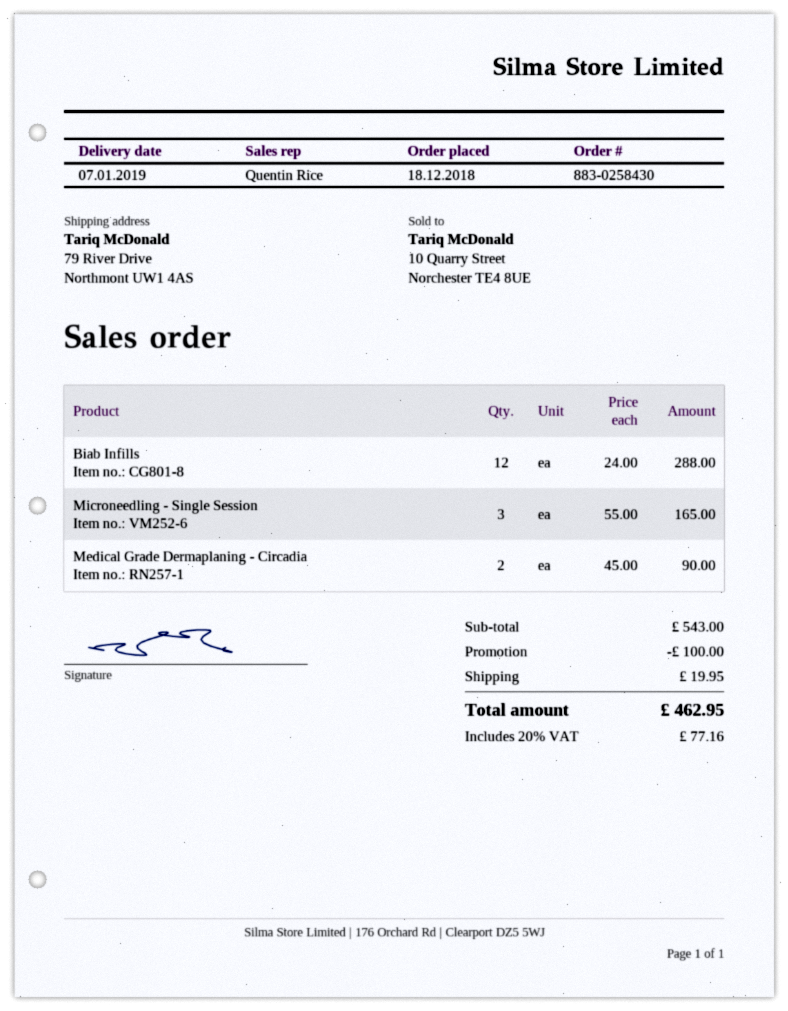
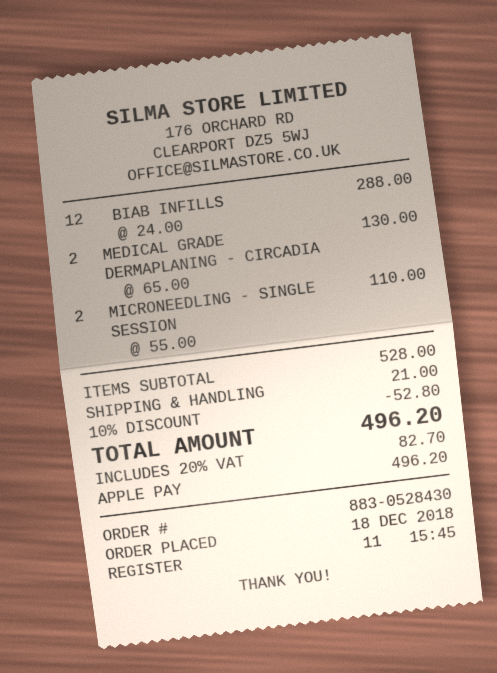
order number: 883-0258430 -> 883-0528430
Microneedling - Single Session: 3 x 55.00 = 165.00 -> 2 x 55.00 = 110.00
Medical Grade Dermaplaning - Circadia: 2 x 45.00 = 90.00 -> 2 x 65.00 = 130.00
subtotal: 543.00 -> 528.00
discount: 100.00 -> 52.80
shipping: 19.95 -> 21.00
tax: 20% = 77.16 -> 20% = 82.70
total: 462.95 -> 496.20

